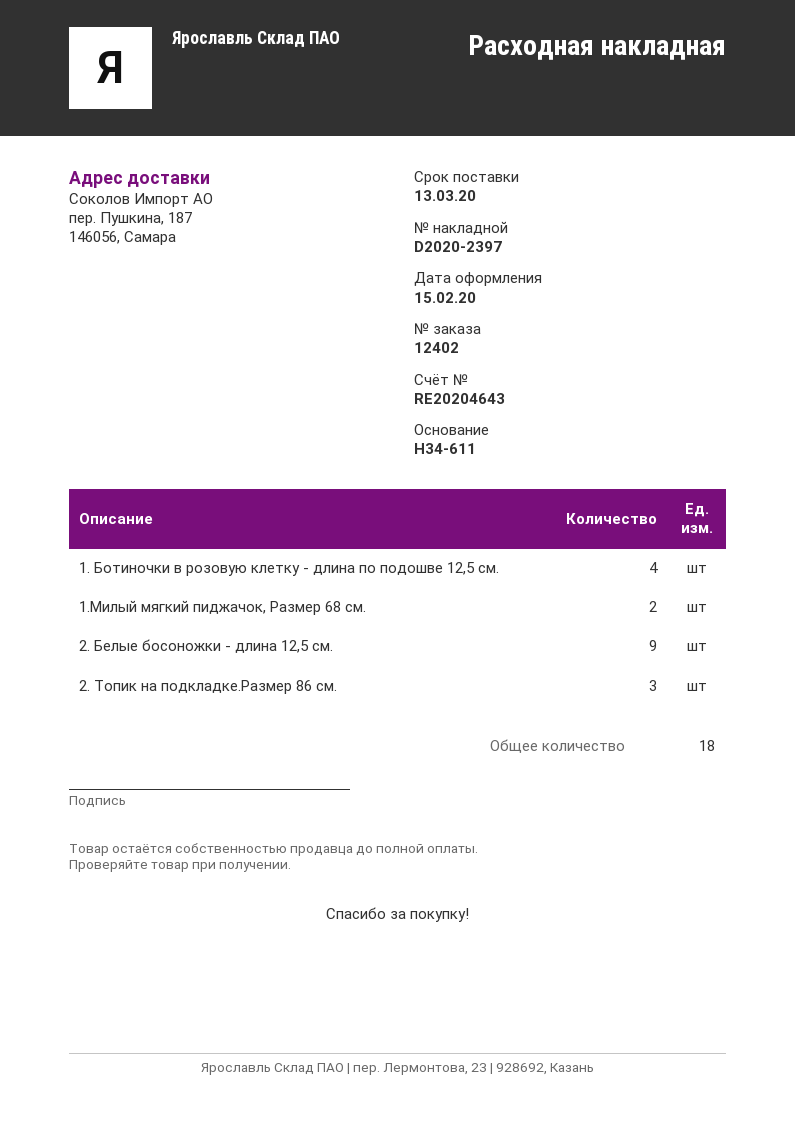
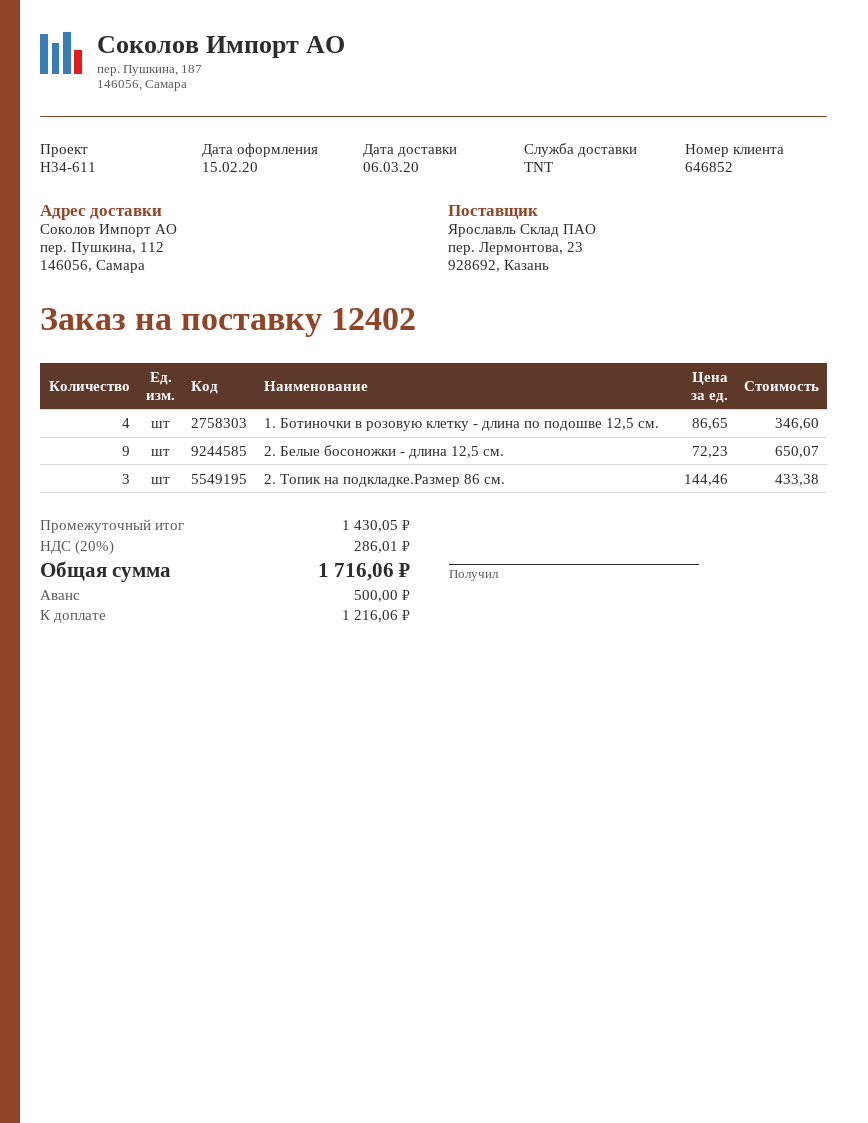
delivery date: 2020-03-13 -> 2020-03-06
ship to: пер. Пушкина, 187, 146056, Самара -> пер. Пушкина, 112, 146056, Самара
1.Милый мягкий пиджачок, Размер 68 см.: 2 -> none

